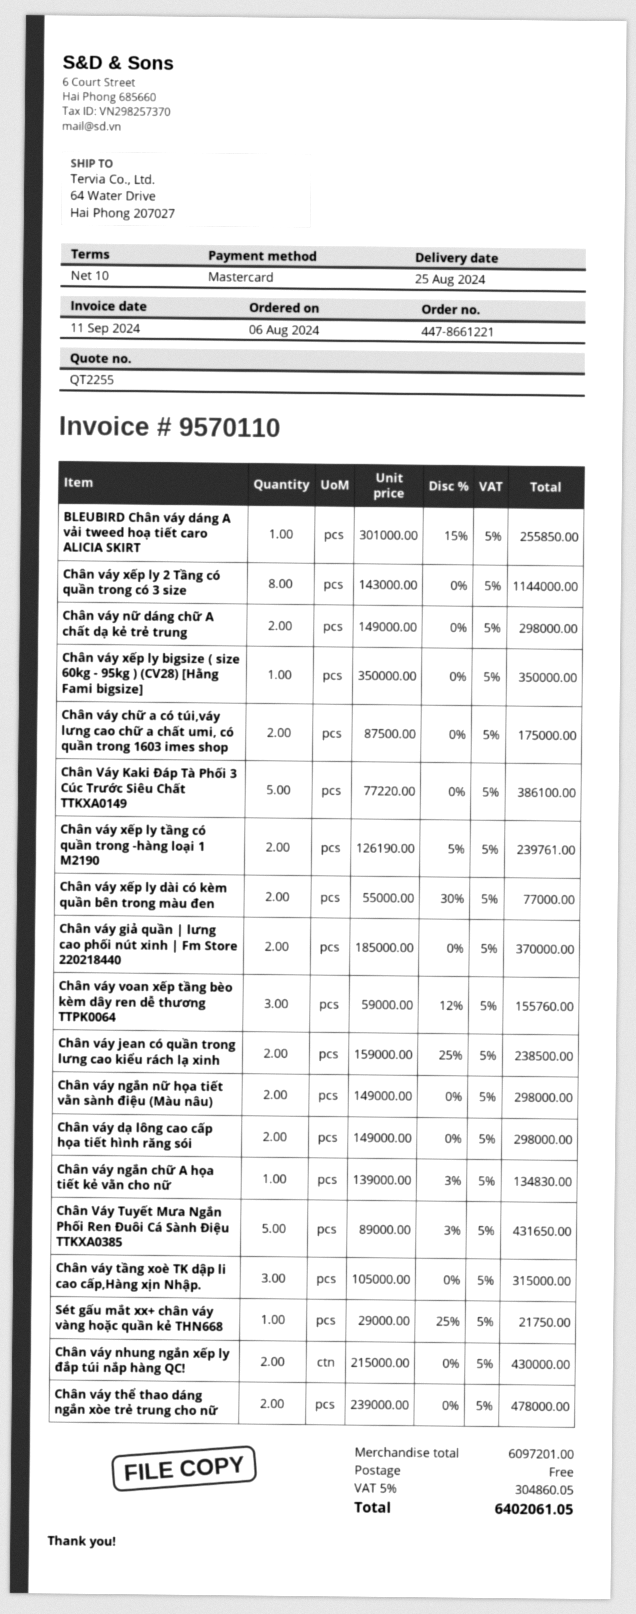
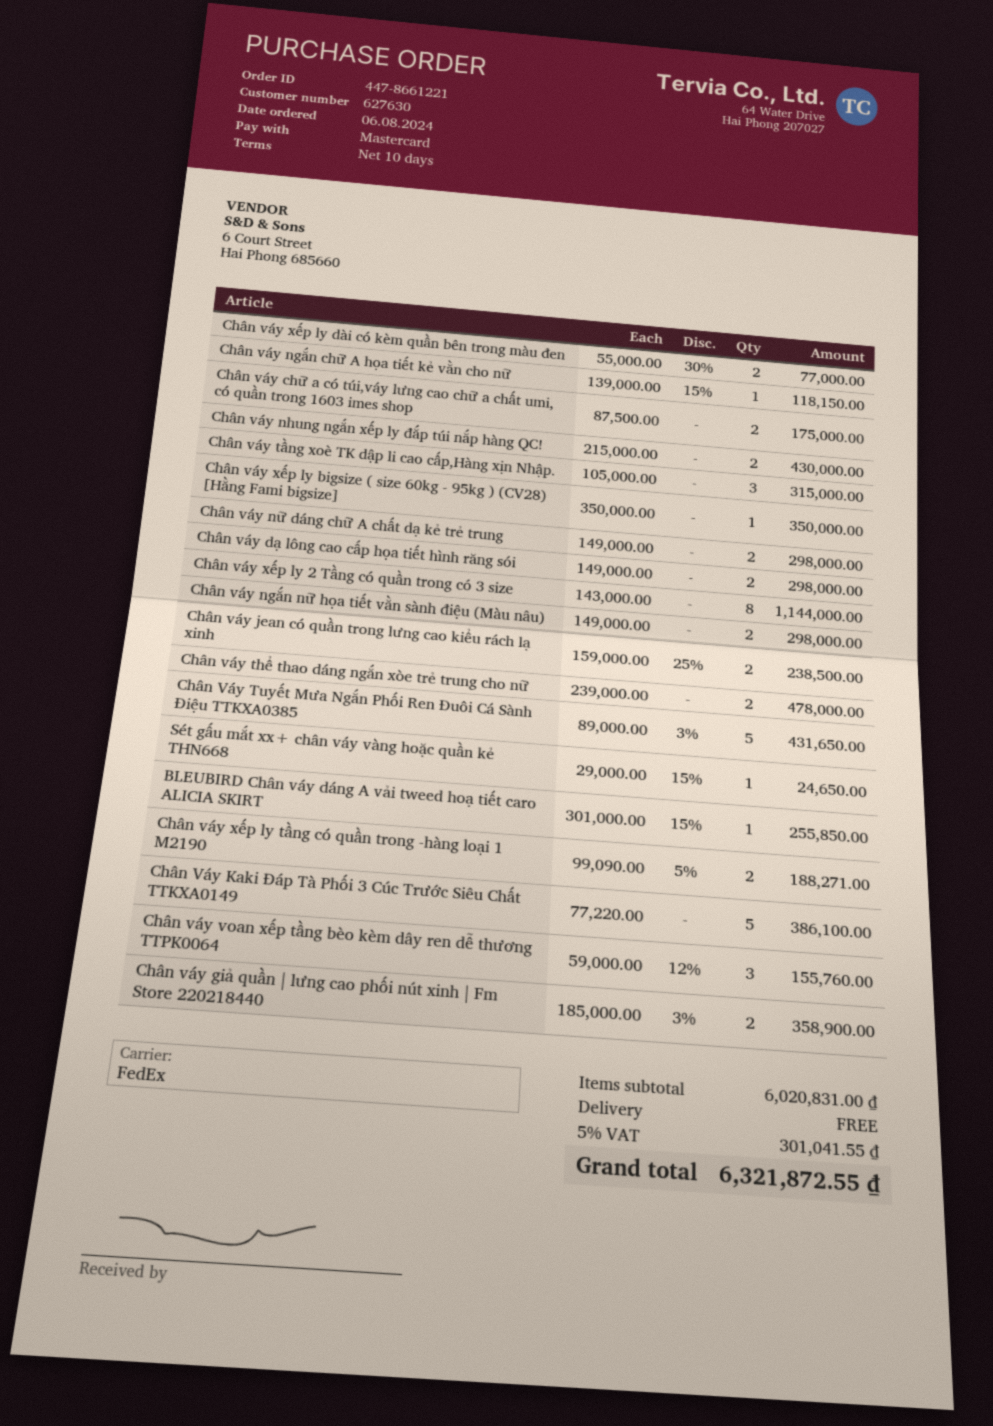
Chân váy xếp ly tầng có quần trong -hàng loại 1 M2190: 2 x 126190.00 - 5% = 239761.00 -> 2 x 99090.00 - 5% = 188271.00
Chân váy giả quần | lưng cao phối nút xinh | Fm Store 220218440: 2 x 185000.00 = 370000.00 -> 2 x 185000.00 - 3% = 358900.00
Chân váy ngắn chữ A họa tiết kẻ vằn cho nữ: 1 x 139000.00 - 3% = 134830.00 -> 1 x 139000.00 - 15% = 118150.00
Sét gấu mắt xx+ chân váy vàng hoặc quần kẻ THN668: 1 x 29000.00 - 25% = 21750.00 -> 1 x 29000.00 - 15% = 24650.00
subtotal: 6097201.00 -> 6020831.00
tax: 5% = 304860.05 -> 5% = 301041.55
total: 6402061.05 -> 6321872.55

